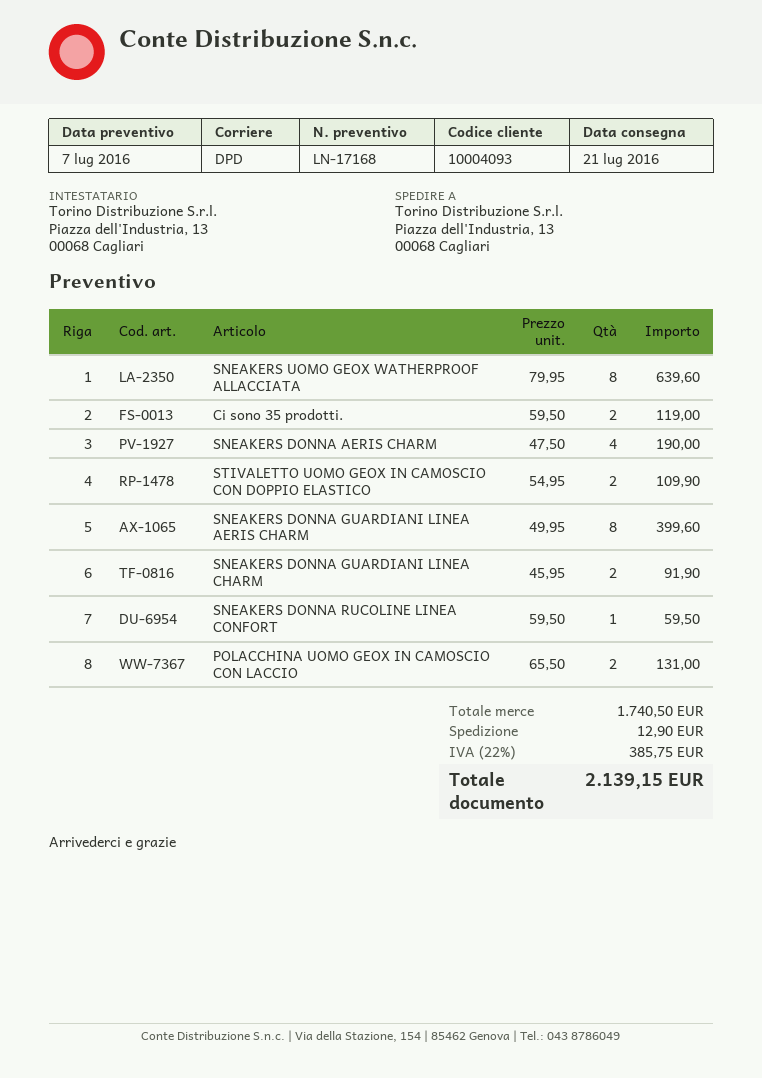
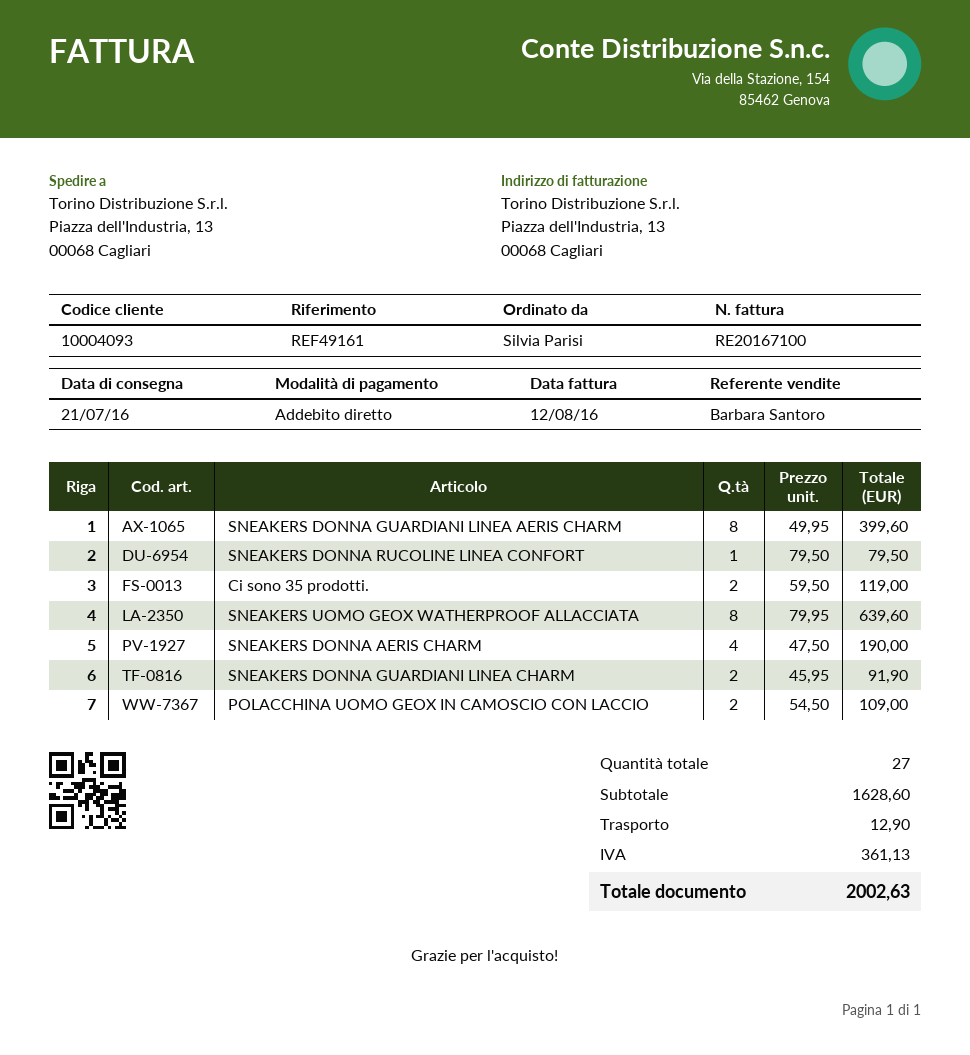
STIVALETTO UOMO GEOX IN CAMOSCIO CON DOPPIO ELASTICO: 2 x 54.95 = 109.90 -> none
SNEAKERS DONNA RUCOLINE LINEA CONFORT: 1 x 59.50 = 59.50 -> 1 x 79.50 = 79.50
POLACCHINA UOMO GEOX IN CAMOSCIO CON LACCIO: 2 x 65.50 = 131.00 -> 2 x 54.50 = 109.00
subtotal: 1740.50 -> 1628.60
tax: 385.75 -> 361.13
total: 2139.15 -> 2002.63

